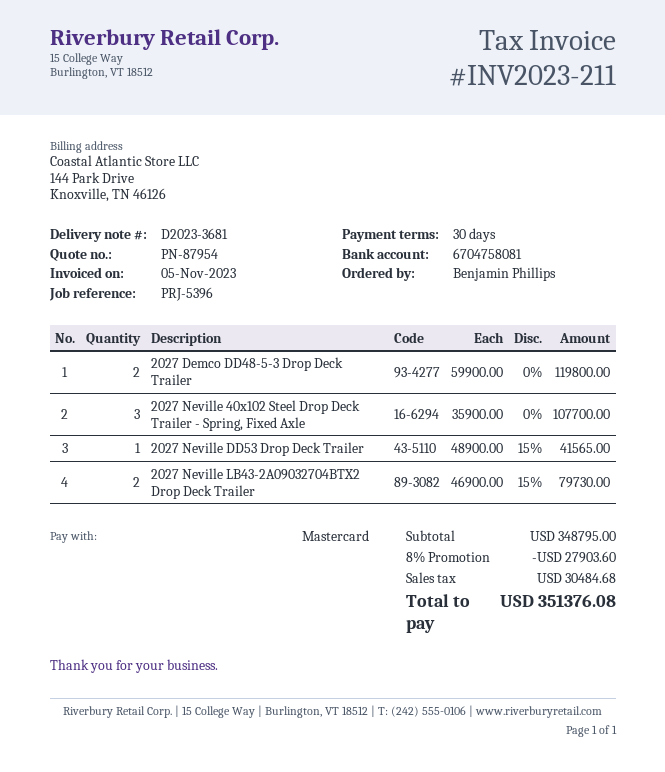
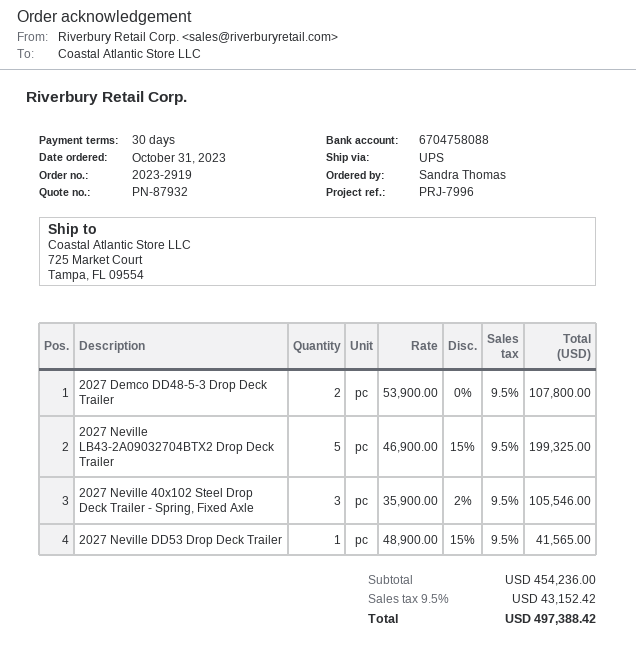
quote number: PN-87954 -> PN-87932
reference: PRJ-5396 -> PRJ-7996
ordered by: Benjamin Phillips -> Sandra Thomas
bank account: 6704758081 -> 6704758088
2027 Demco DD48-5-3 Drop Deck Trailer: 2 x 59900.00 = 119800.00 -> 2 x 53900.00 = 107800.00
2027 Neville 40x102 Steel Drop Deck Trailer - Spring, Fixed Axle: 3 x 35900.00 = 107700.00 -> 3 x 35900.00 - 2% = 105546.00
2027 Neville LB43-2A09032704BTX2 Drop Deck Trailer: 2 x 46900.00 - 15% = 79730.00 -> 5 x 46900.00 - 15% = 199325.00
subtotal: 348795.00 -> 454236.00
discount: 8% = 27903.60 -> none
tax: 30484.68 -> 43152.42
total: 351376.08 -> 497388.42

